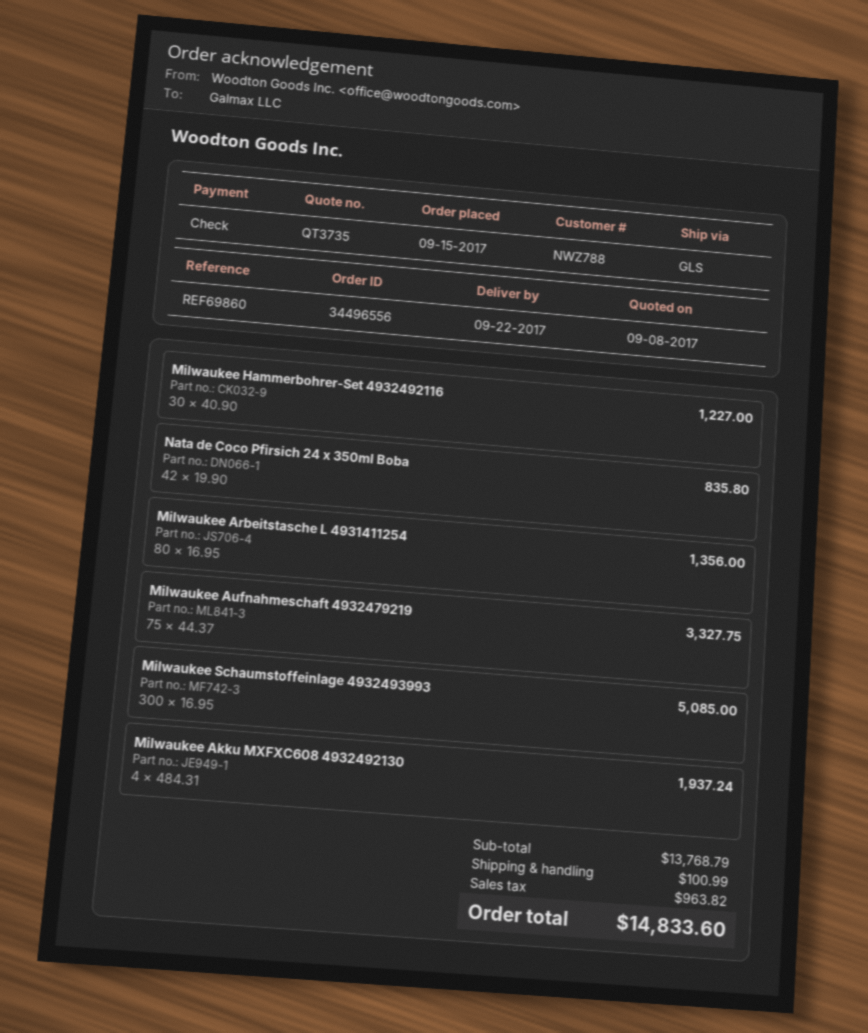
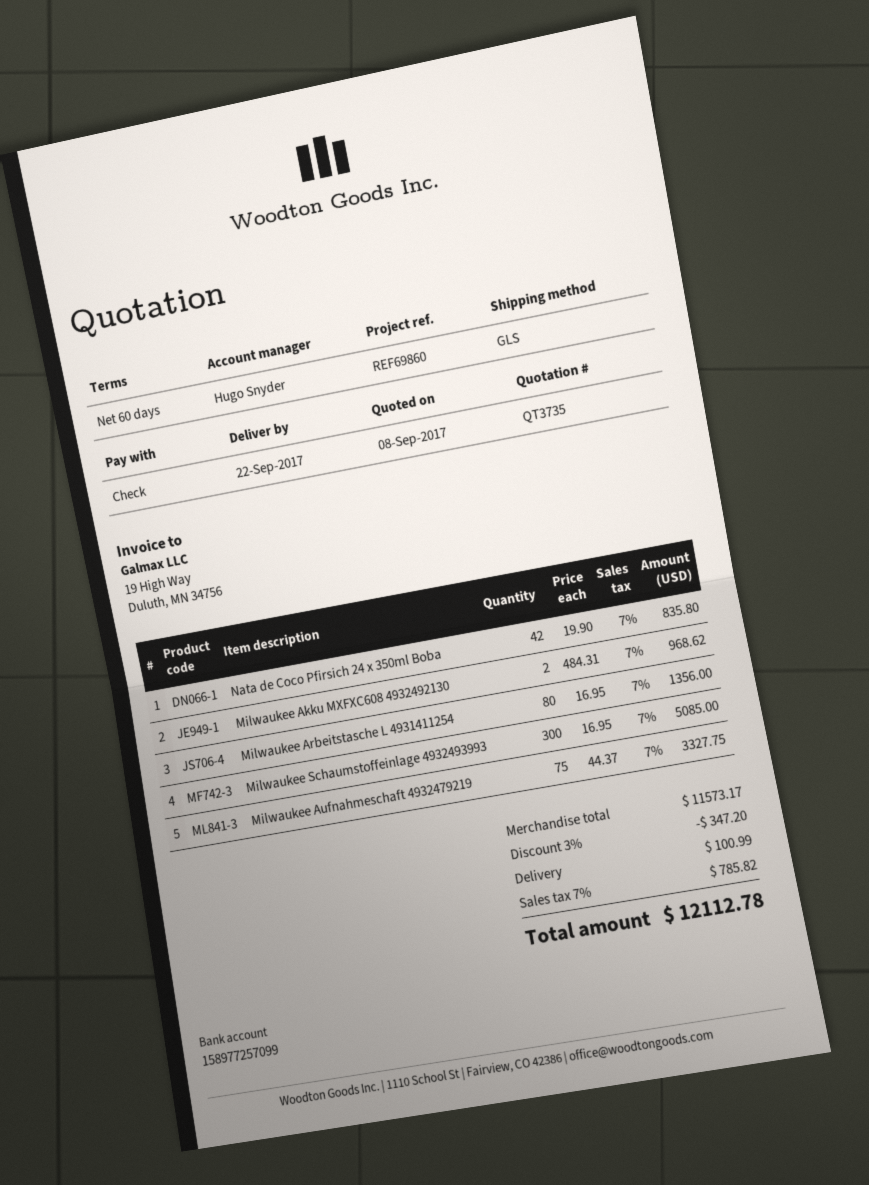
Milwaukee Hammerbohrer-Set 4932492116: 30 x 40.90 = 1227.00 -> none
Milwaukee Akku MXFXC608 4932492130: 4 x 484.31 = 1937.24 -> 2 x 484.31 = 968.62
subtotal: 13768.79 -> 11573.17
discount: none -> 3% = 347.20
tax: 963.82 -> 785.82
total: 14833.60 -> 12112.78

